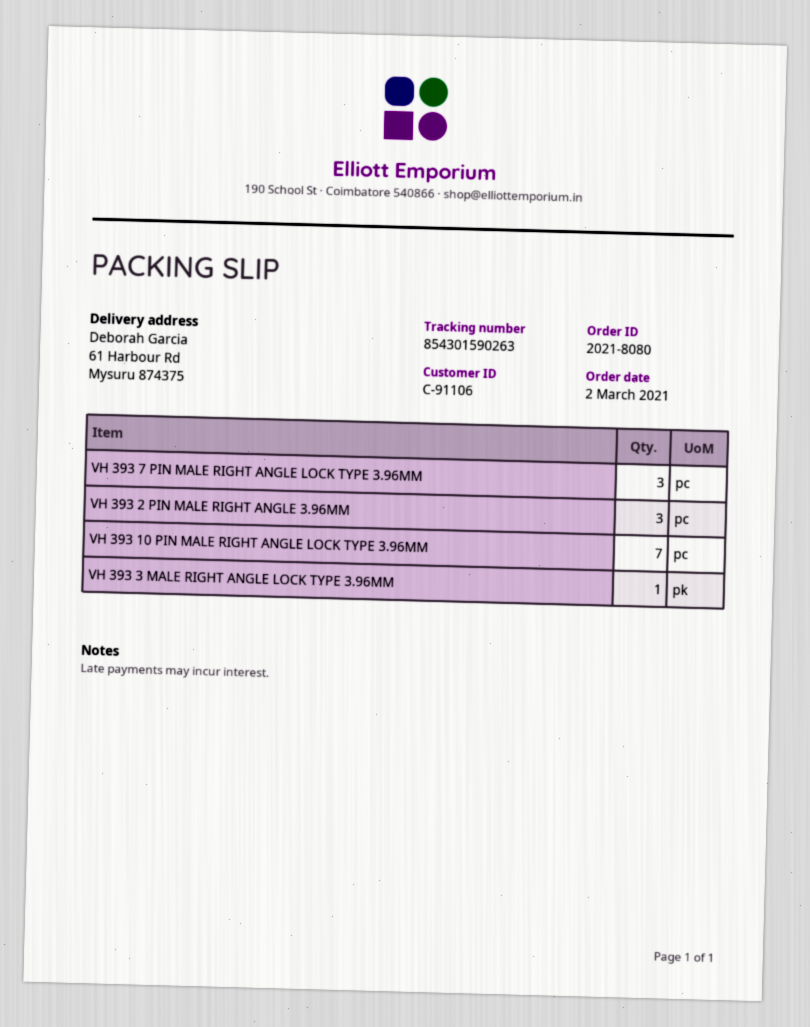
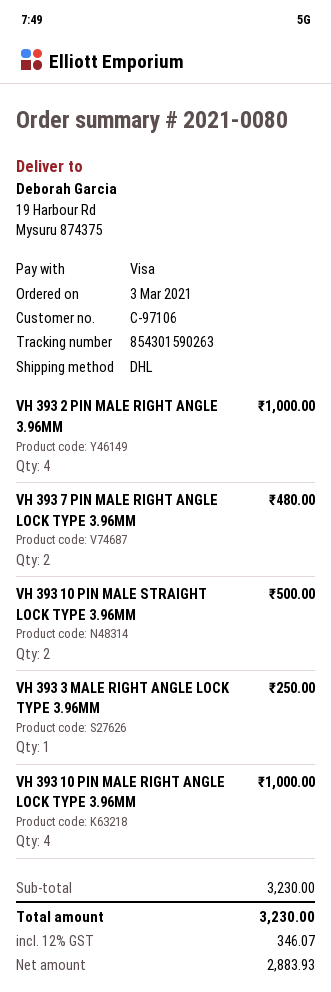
order number: 2021-8080 -> 2021-0080
order date: 2021-03-02 -> 2021-03-03
customer number: C-91106 -> C-97106
ship to: 61 Harbour Rd, Mysuru 874375 -> 19 Harbour Rd, Mysuru 874375
VH 393 7 PIN MALE RIGHT ANGLE LOCK TYPE 3.96MM: 3 -> 2
VH 393 2 PIN MALE RIGHT ANGLE 3.96MM: 3 -> 4
VH 393 10 PIN MALE RIGHT ANGLE LOCK TYPE 3.96MM: 7 -> 4
VH 393 10 PIN MALE STRAIGHT LOCK TYPE 3.96MM: none -> 2

